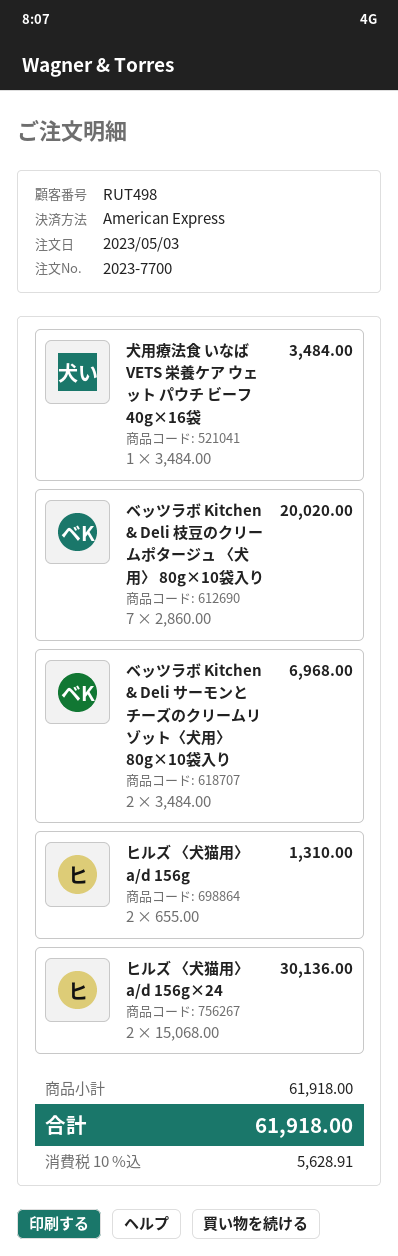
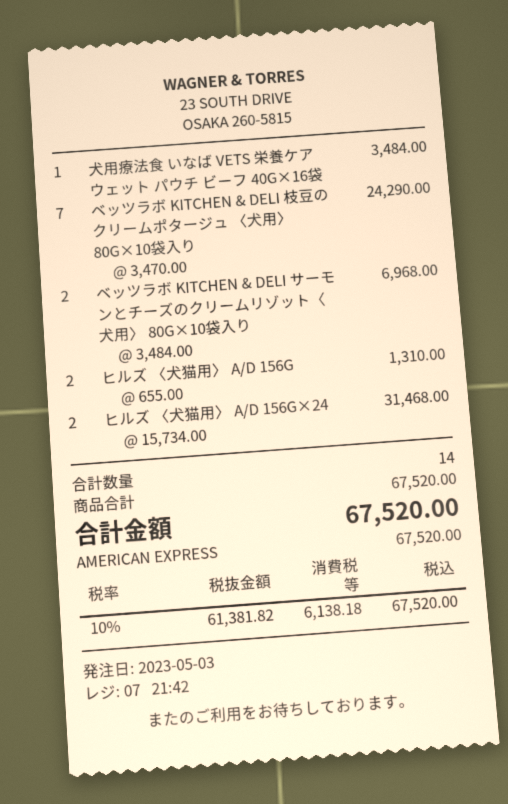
ベッツラボ Kitchen & Deli 枝豆のクリームポタージュ 〈犬用〉 80g×10袋入り: 7 x 2860.00 = 20020.00 -> 7 x 3470.00 = 24290.00
ヒルズ 〈犬猫用〉 a/d 156g×24: 2 x 15068.00 = 30136.00 -> 2 x 15734.00 = 31468.00
subtotal: 61918.00 -> 67520.00
tax: 10% = 5628.91 -> 10% = 6138.18
total: 61918.00 -> 67520.00

